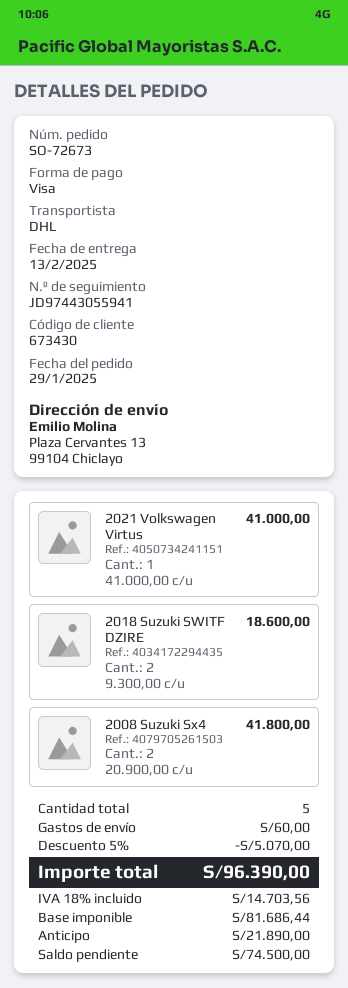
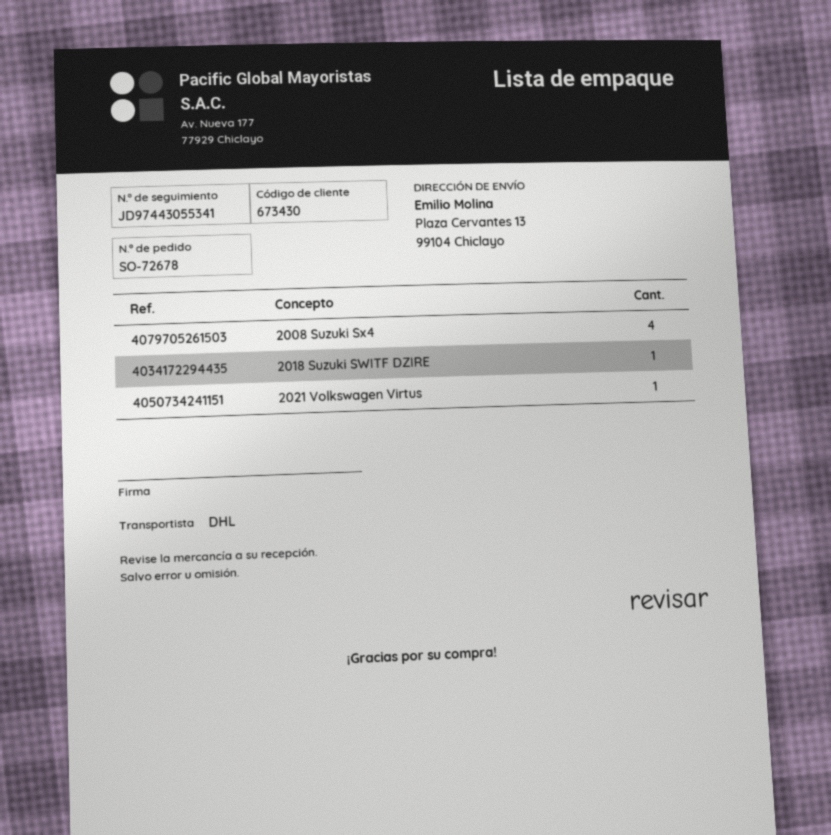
order number: SO-72673 -> SO-72678
tracking number: JD97443055941 -> JD97443055341
2018 Suzuki SWITF DZIRE: 2 -> 1
2008 Suzuki Sx4: 2 -> 4

